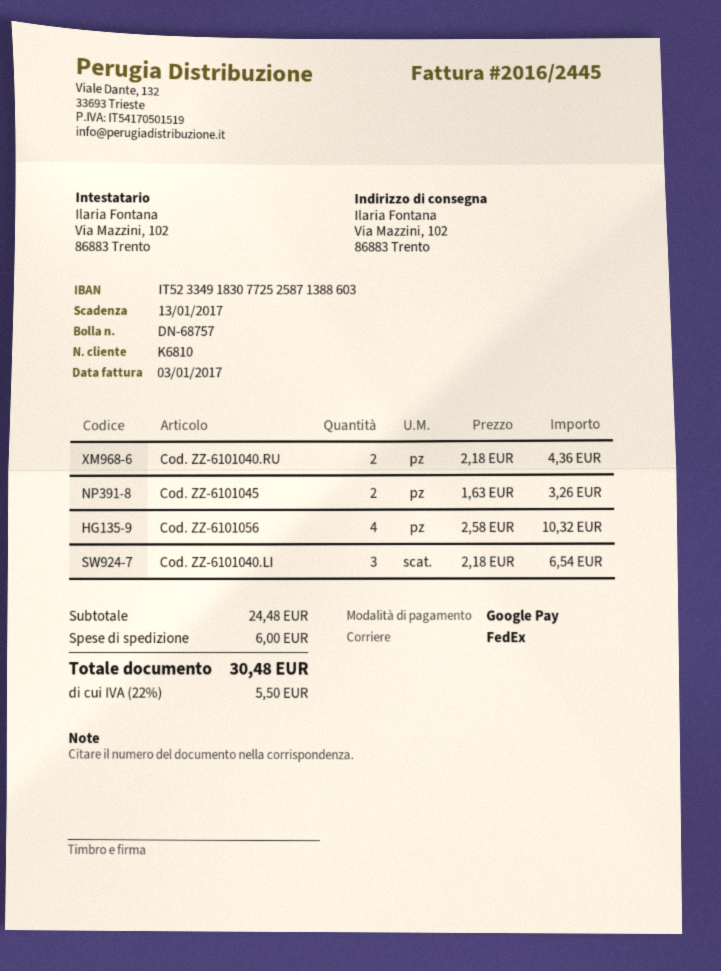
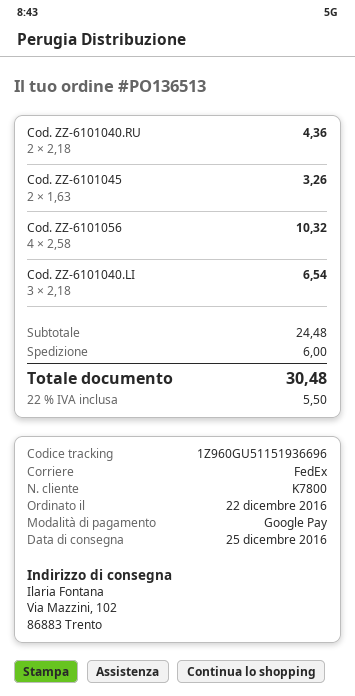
customer number: K6810 -> K7800

